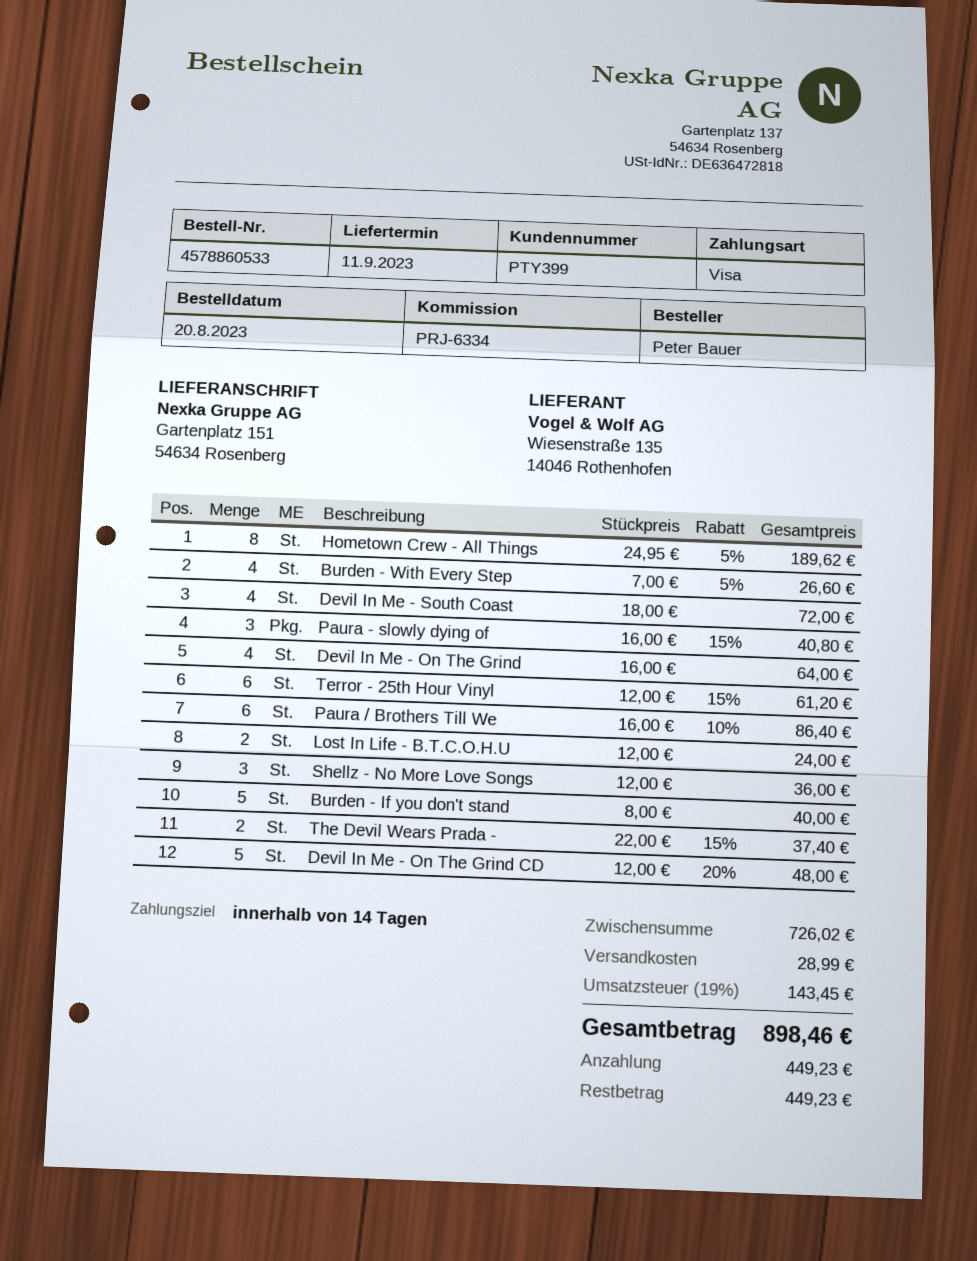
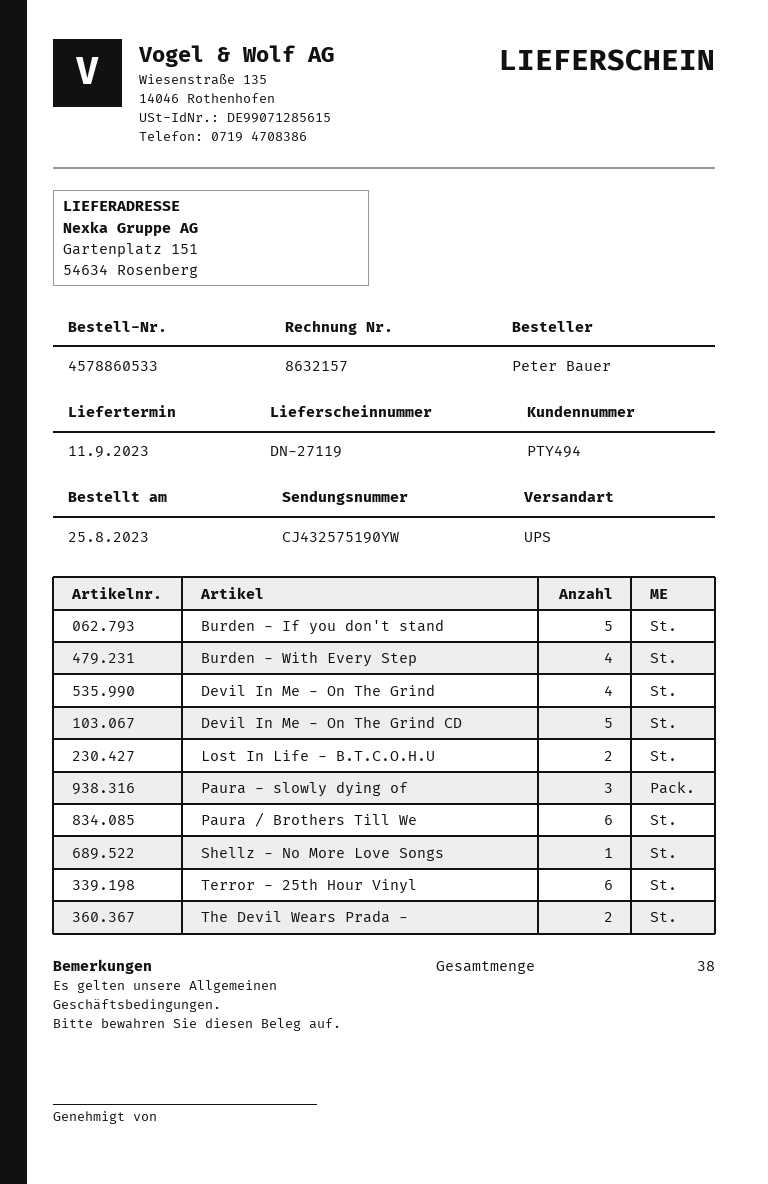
order date: 2023-08-20 -> 2023-08-25
customer number: PTY399 -> PTY494
Hometown Crew - All Things: 8 -> none
Devil In Me - South Coast: 4 -> none
Shellz - No More Love Songs: 3 -> 1

